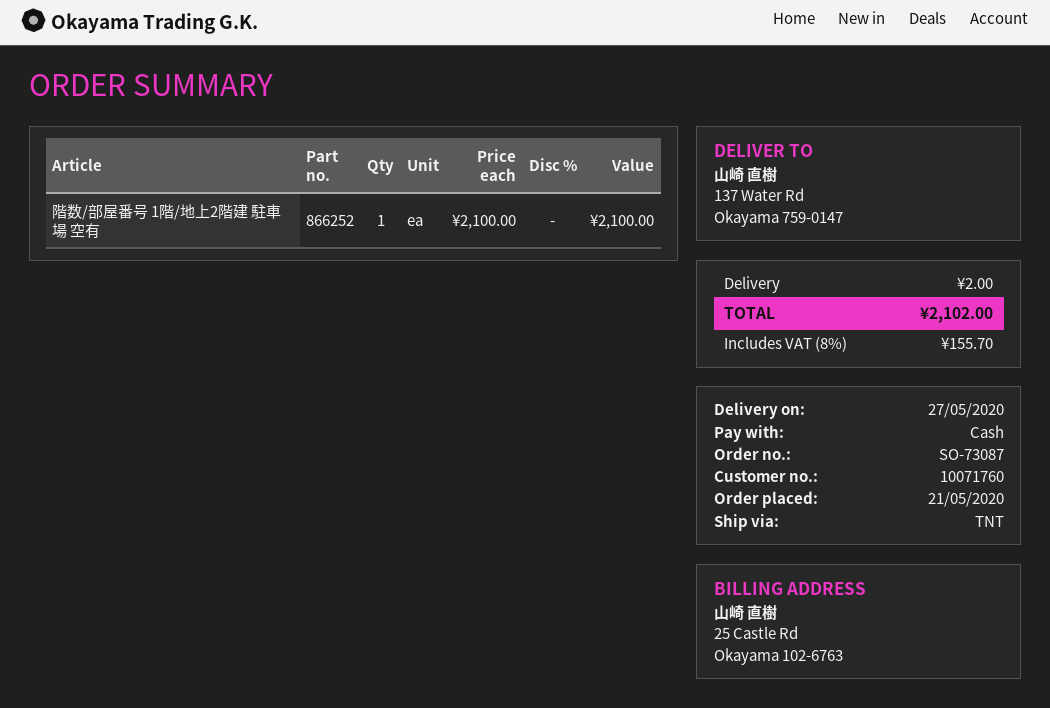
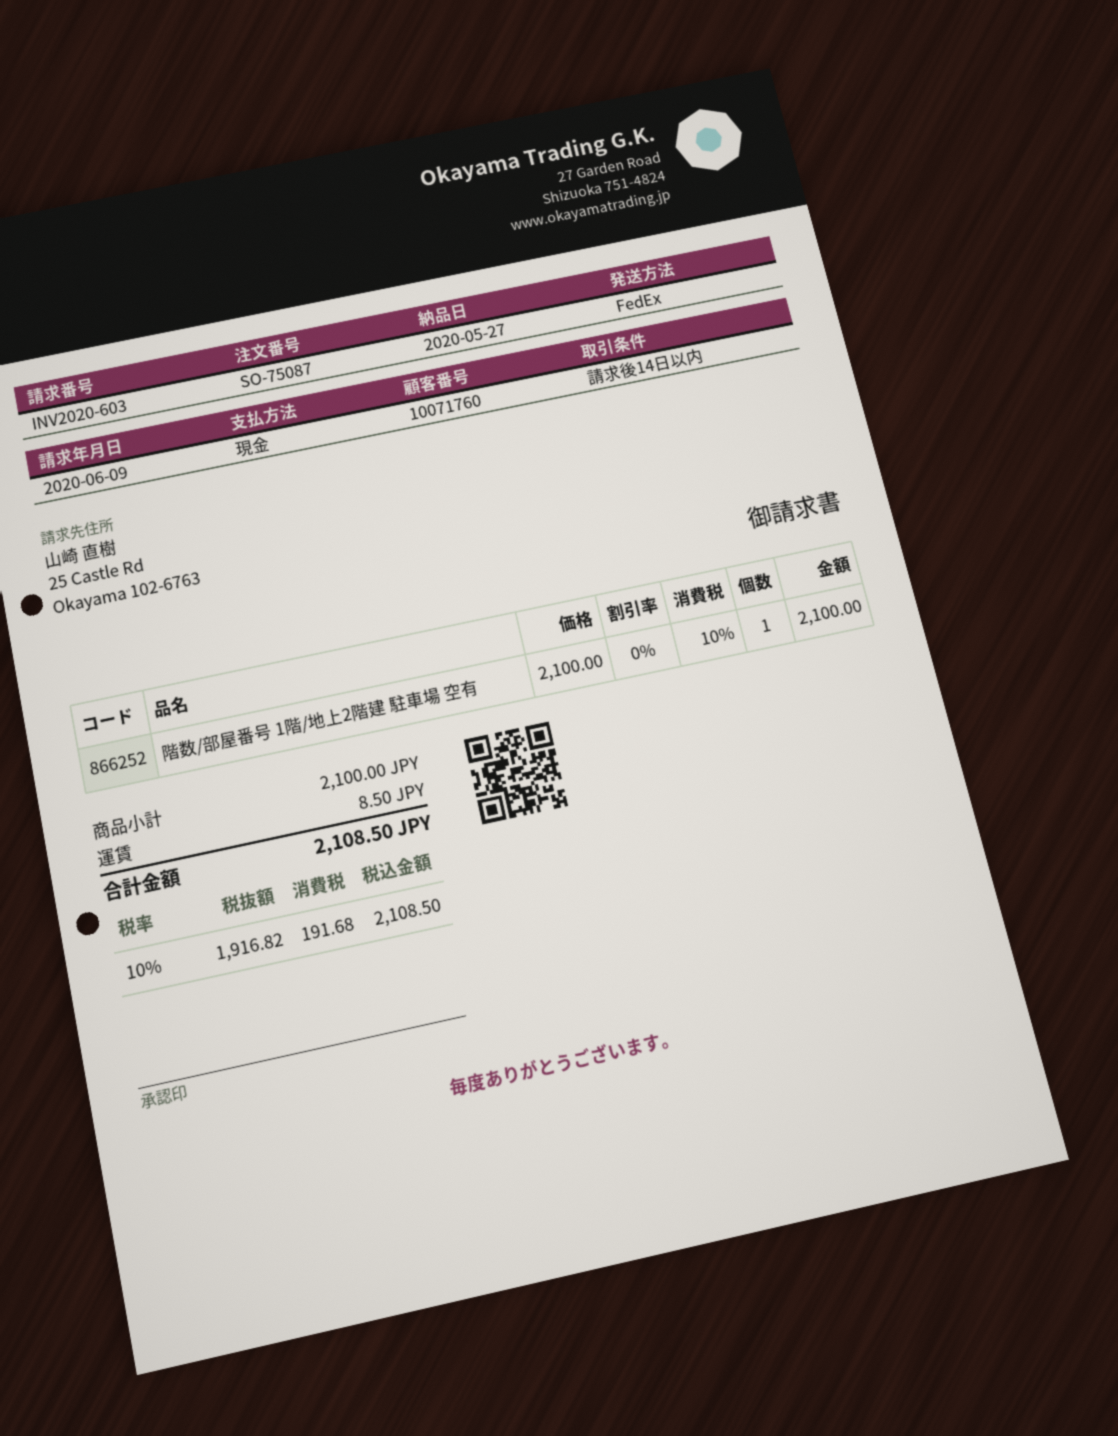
order number: SO-73087 -> SO-75087
shipping method: TNT -> FedEx
shipping: 2.00 -> 8.50
tax: 8% = 155.70 -> 10% = 191.68
total: 2102.00 -> 2108.50

